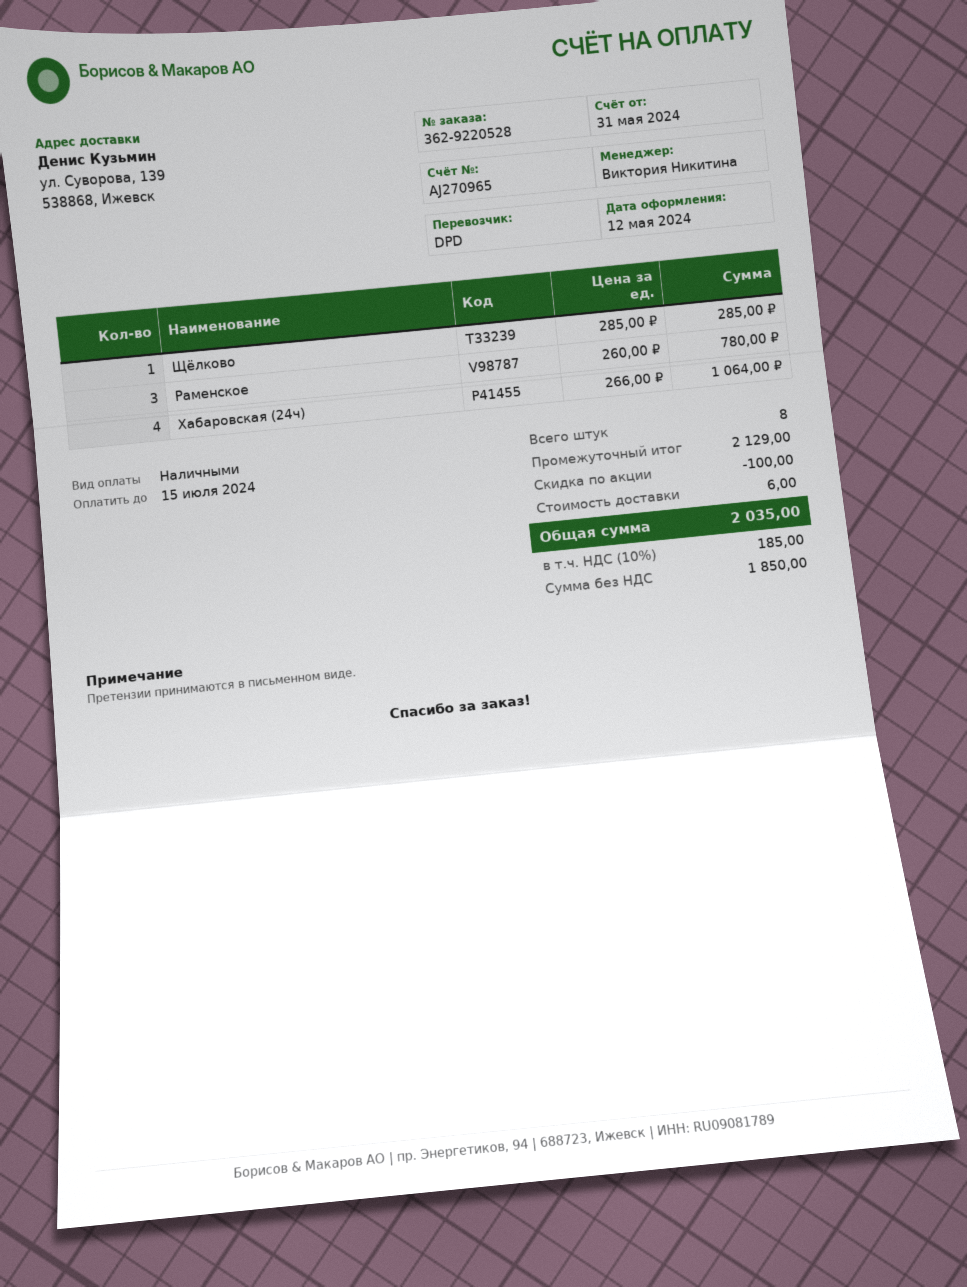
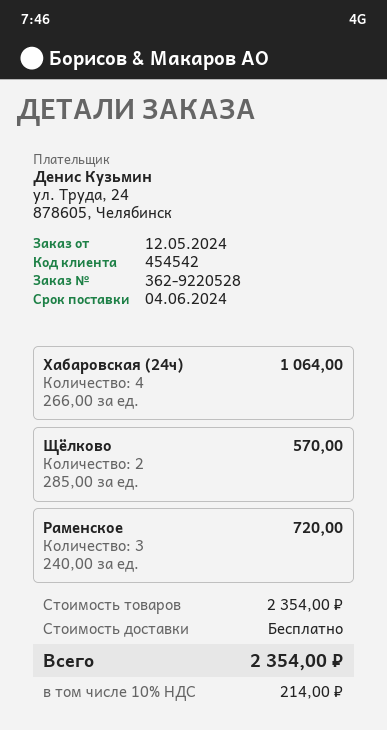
Щёлково: 1 x 285.00 = 285.00 -> 2 x 285.00 = 570.00
Раменское: 3 x 260.00 = 780.00 -> 3 x 240.00 = 720.00
subtotal: 2129.00 -> 2354.00
discount: 100.00 -> none
shipping: 6.00 -> 0.00
tax: 10% = 185.00 -> 10% = 214.00
total: 2035.00 -> 2354.00

